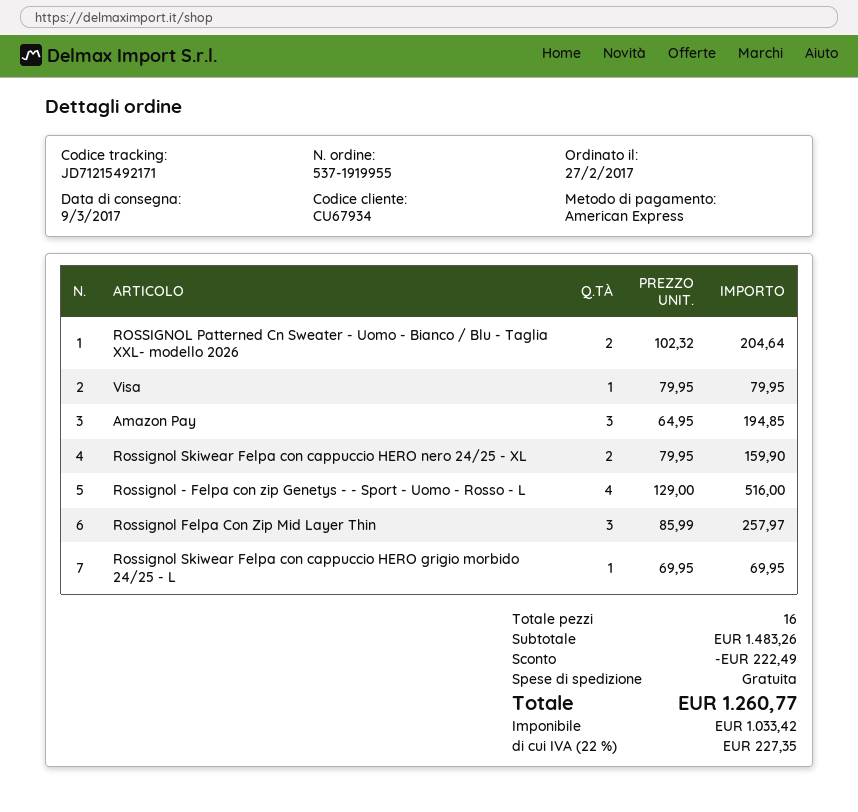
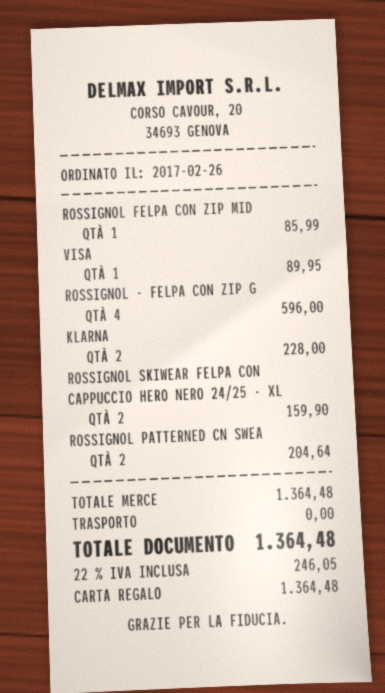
order date: 2017-02-27 -> 2017-02-26
payment method: American Express -> gift card
Visa: 1 for 79.95 -> 1 for 89.95
Amazon Pay: 3 for 194.85 -> none
Rossignol - Felpa con zip Genetys - - Sport - Uomo - Rosso - L: 4 for 516.00 -> 4 for 596.00
Rossignol Felpa Con Zip Mid Layer Thin: 3 for 257.97 -> 1 for 85.99
Rossignol Skiwear Felpa con cappuccio HERO grigio morbido 24/25 - L: 1 for 69.95 -> none
KLARNA: none -> 2 for 228.00
subtotal: 1483.26 -> 1364.48
discount: 222.49 -> none
tax: 22% = 227.35 -> 22% = 246.05
total: 1260.77 -> 1364.48

